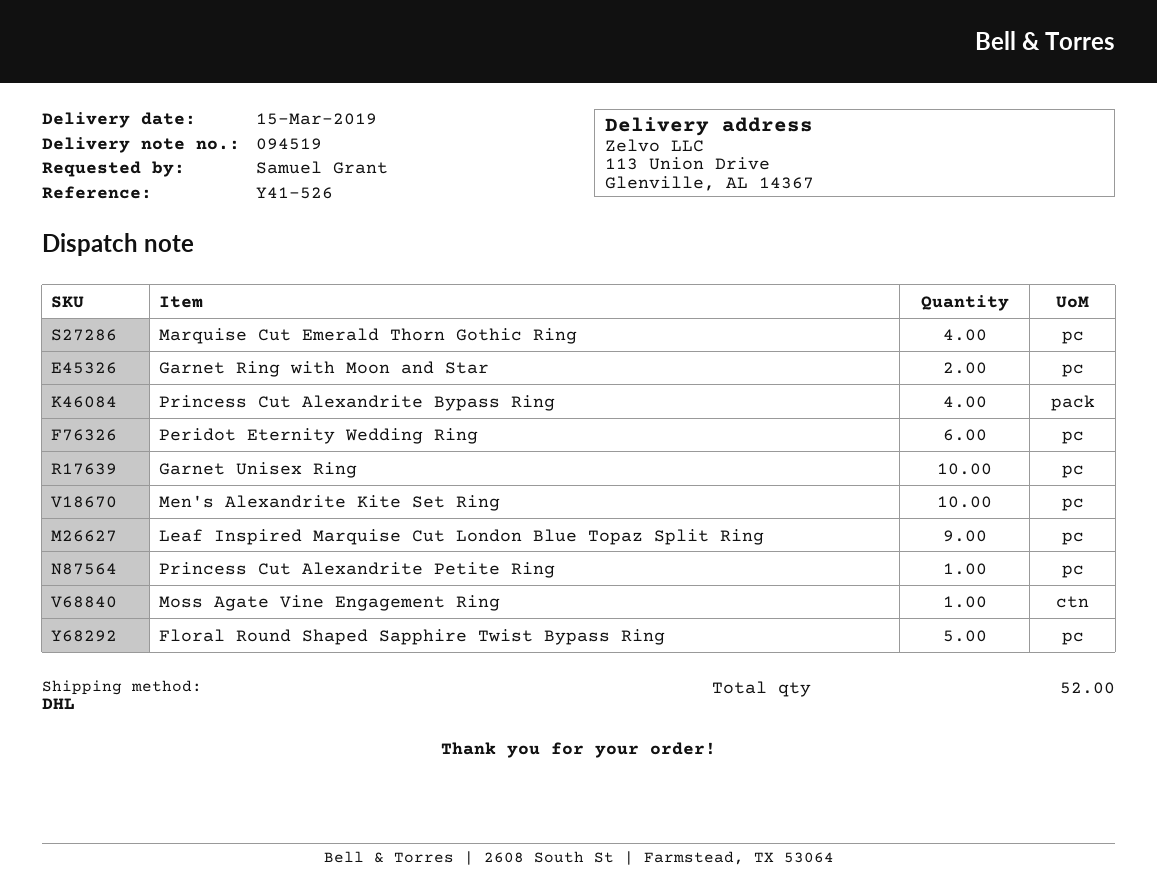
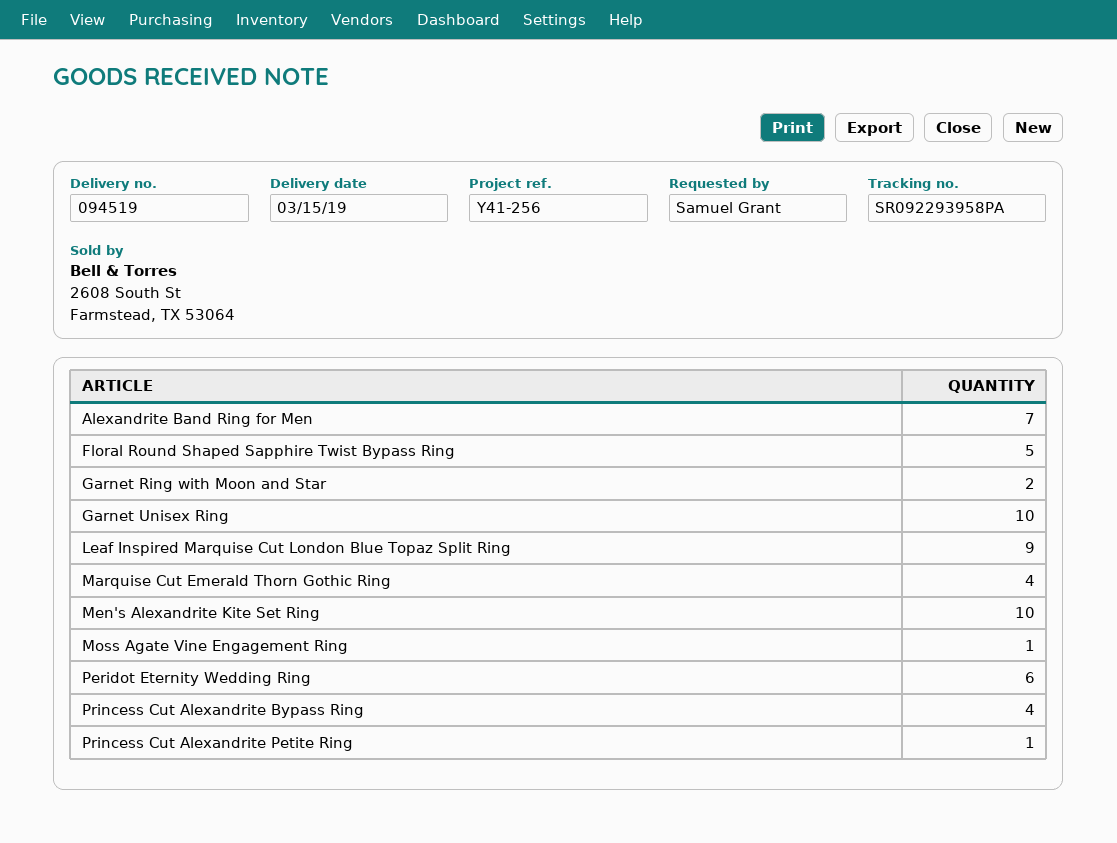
reference: Y41-526 -> Y41-256
Alexandrite Band Ring for Men: none -> 7

